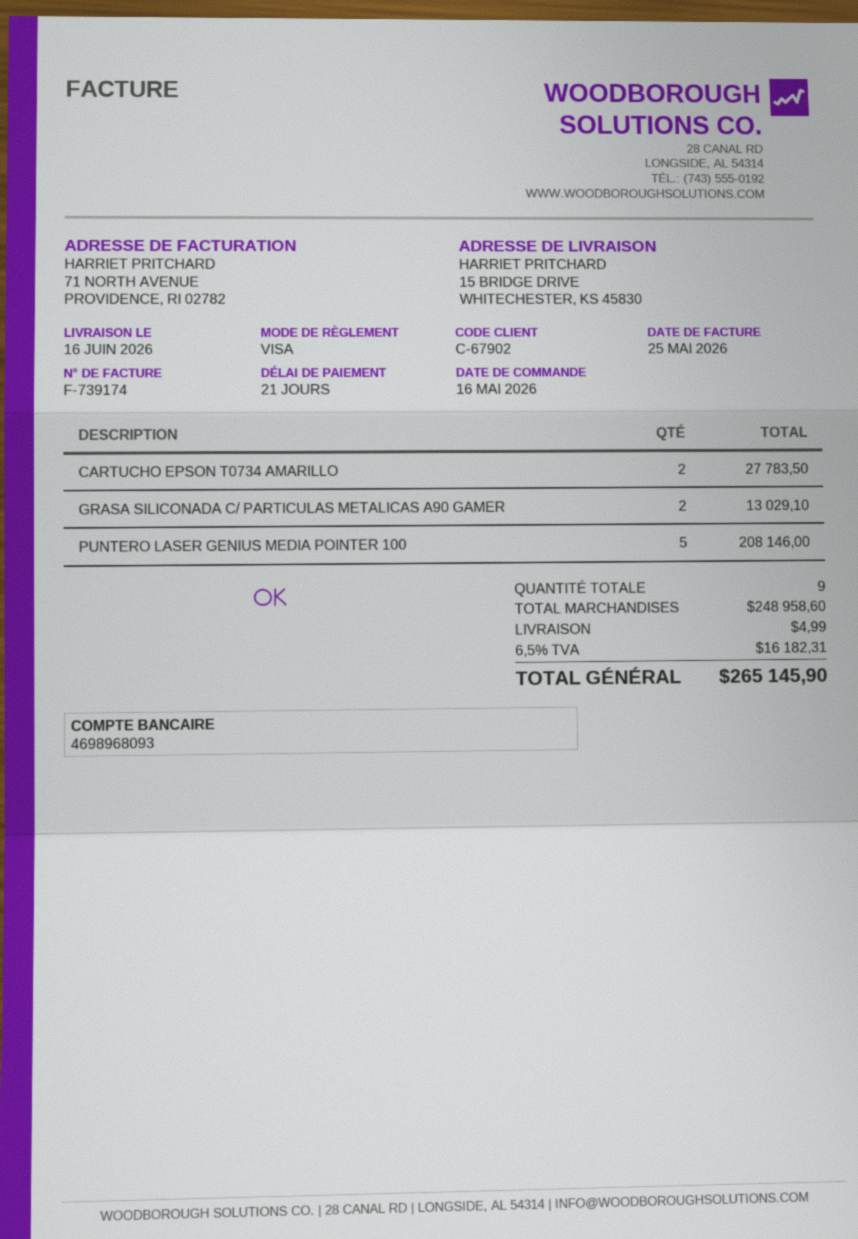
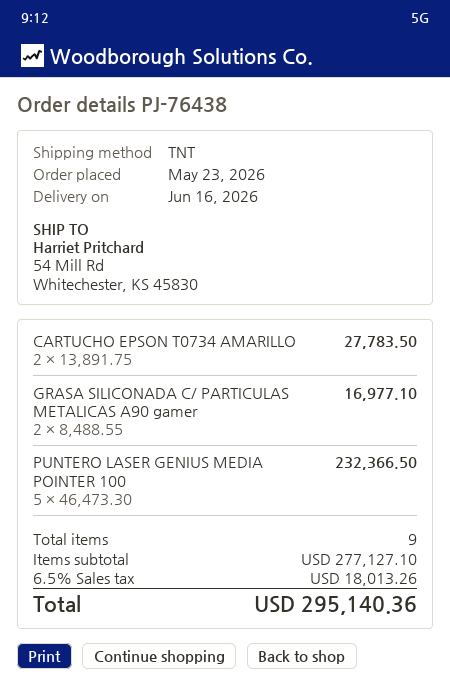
order date: 2026-05-16 -> 2026-05-23
ship to: 15 BRIDGE DRIVE, WHITECHESTER, KS 45830 -> 54 Mill Rd, Whitechester, KS 45830
GRASA SILICONADA C/ PARTICULAS METALICAS A90 GAMER: 2 for 13029.10 -> 2 for 16977.10
PUNTERO LASER GENIUS MEDIA POINTER 100: 5 for 208146.00 -> 5 for 232366.50
subtotal: 248958.60 -> 277127.10
shipping: 4.99 -> none
tax: 6.5% = 16182.31 -> 6.5% = 18013.26
total: 265145.90 -> 295140.36

